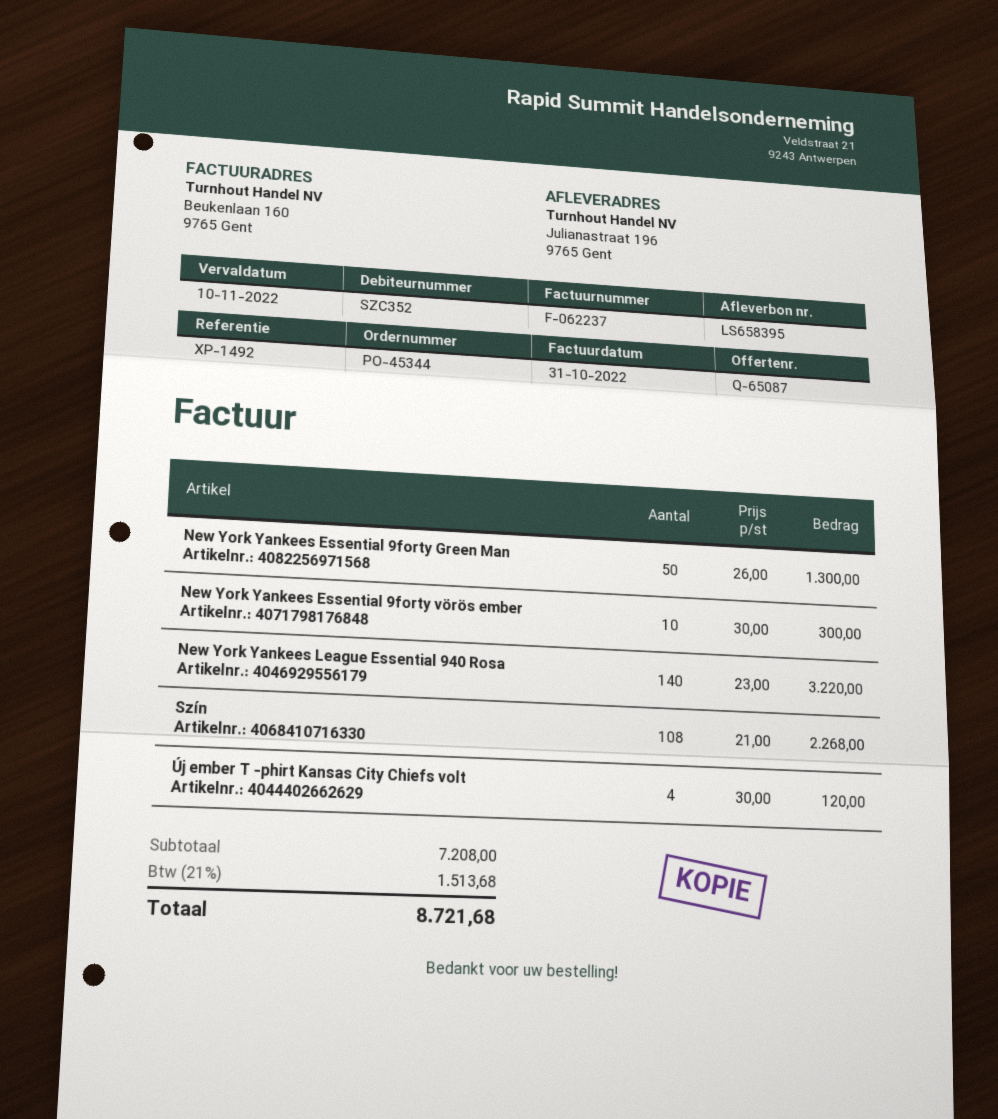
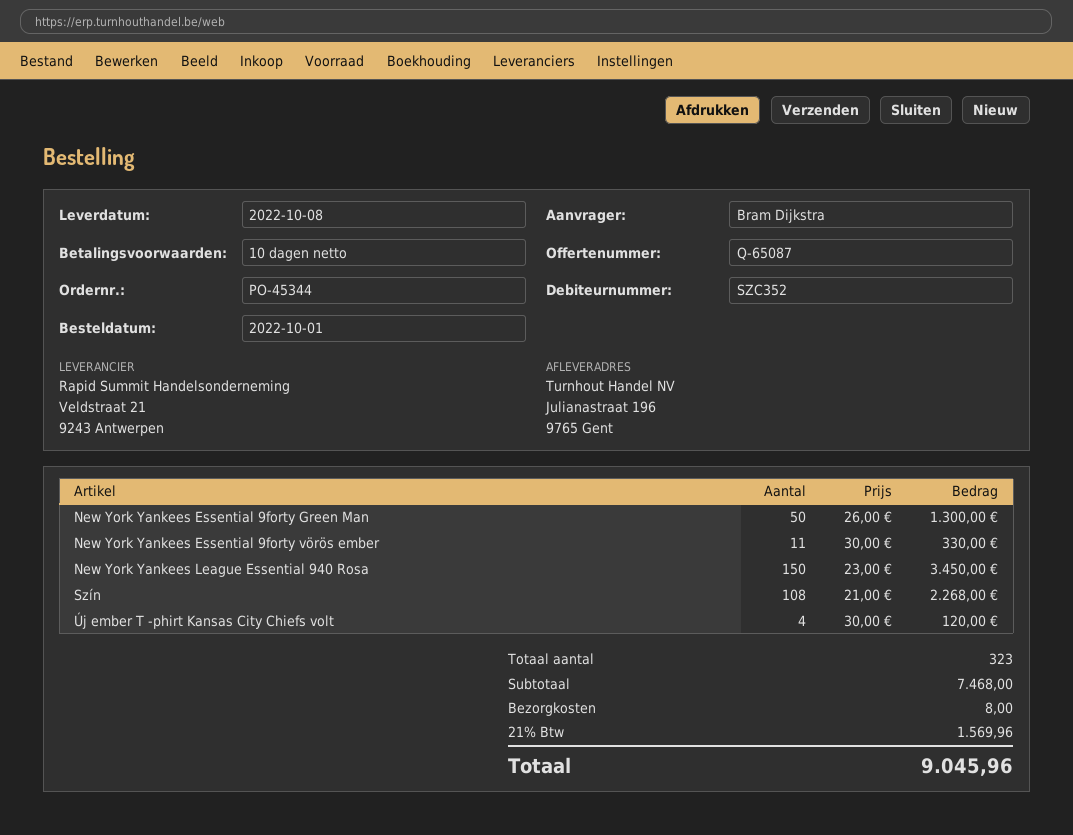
New York Yankees Essential 9forty vörös ember: 10 x 30.00 = 300.00 -> 11 x 30.00 = 330.00
New York Yankees League Essential 940 Rosa: 140 x 23.00 = 3220.00 -> 150 x 23.00 = 3450.00
subtotal: 7208.00 -> 7468.00
shipping: none -> 8.00
tax: 21% = 1513.68 -> 21% = 1569.96
total: 8721.68 -> 9045.96

